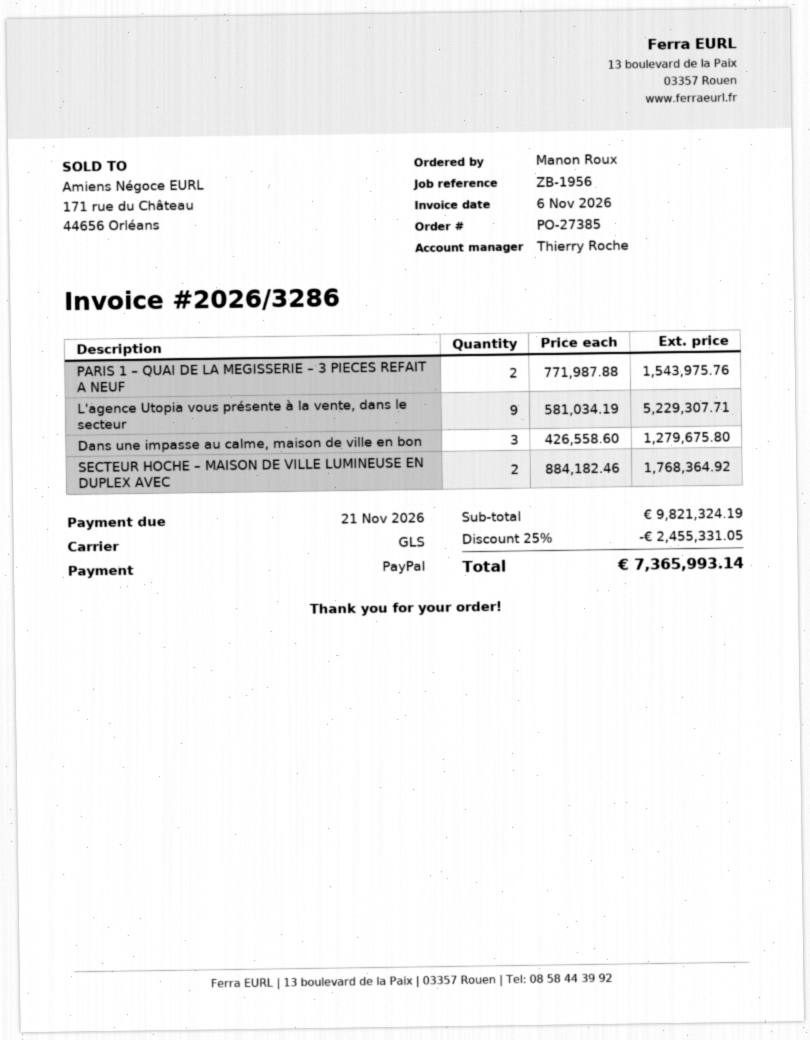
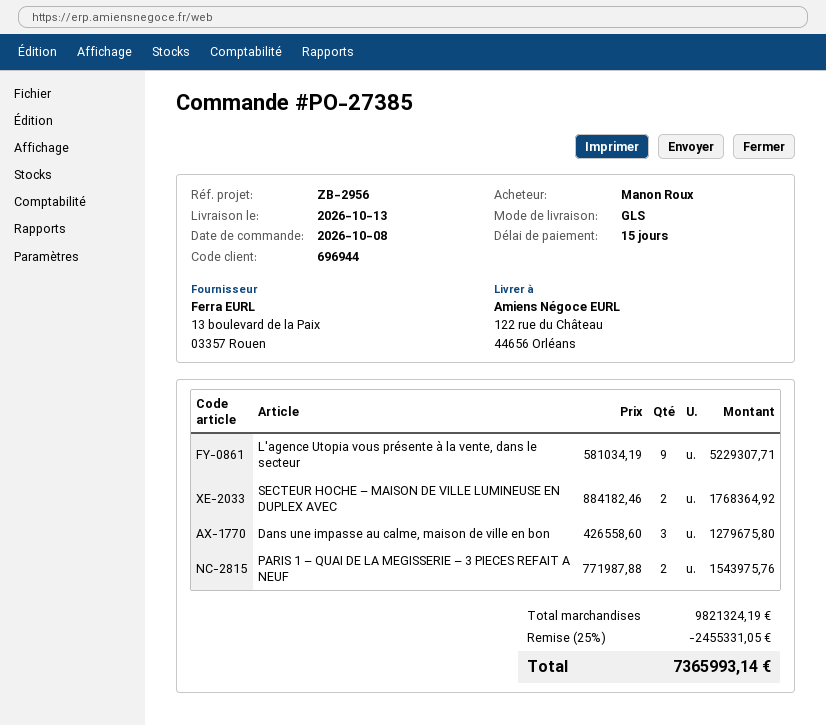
reference: ZB-1956 -> ZB-2956

